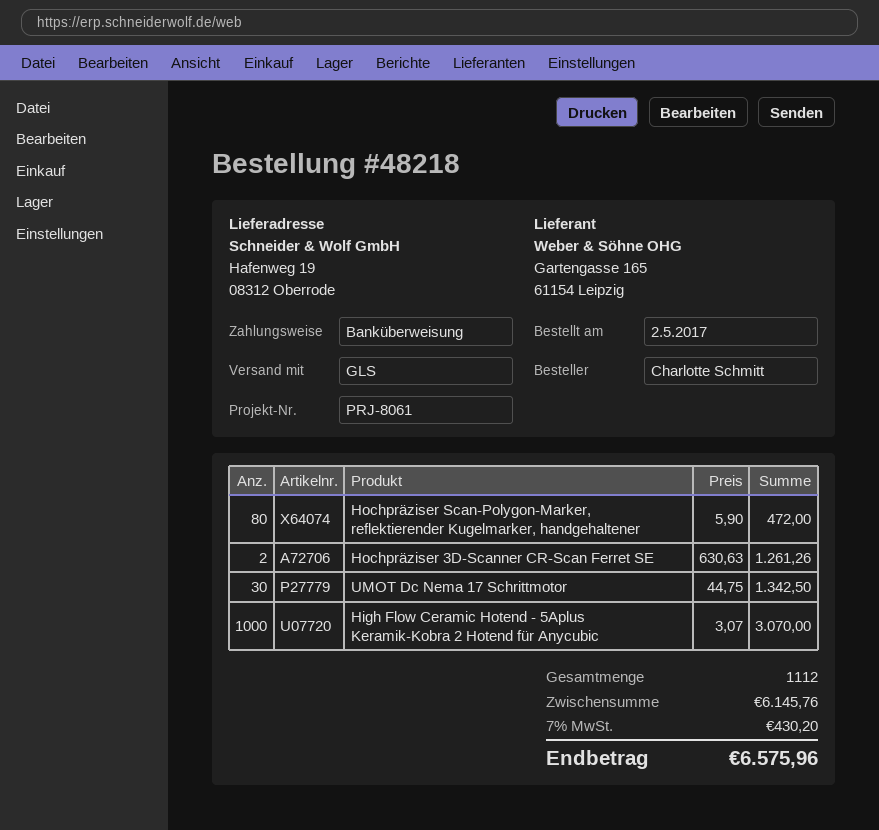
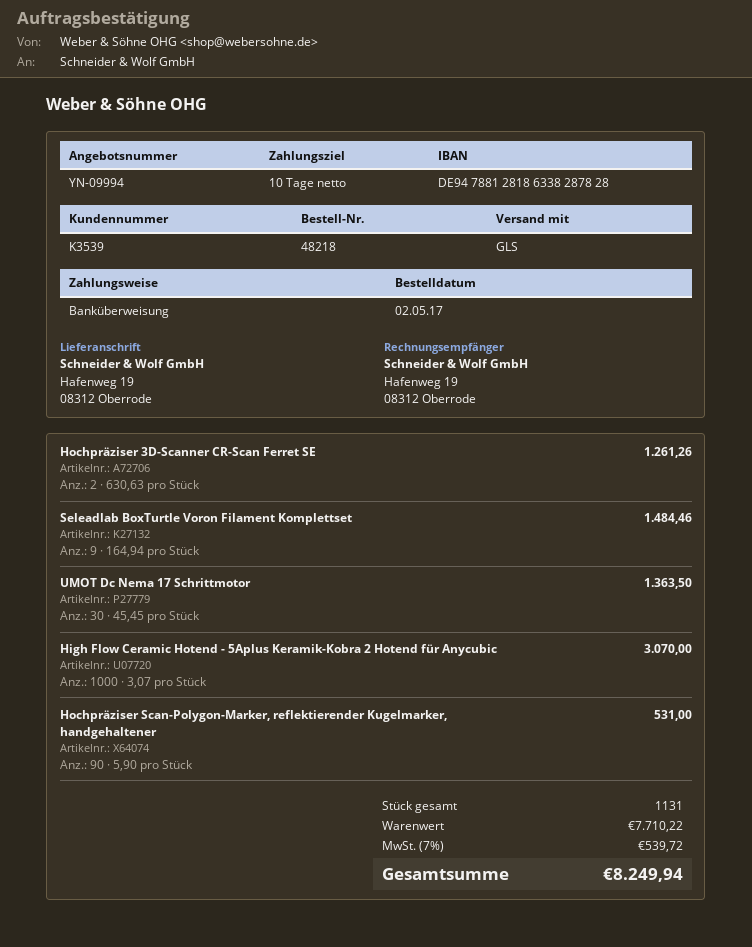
Hochpräziser Scan-Polygon-Marker, reflektierender Kugelmarker, handgehaltener: 80 x 5.90 = 472.00 -> 90 x 5.90 = 531.00
UMOT Dc Nema 17 Schrittmotor: 30 x 44.75 = 1342.50 -> 30 x 45.45 = 1363.50
Seleadlab BoxTurtle Voron Filament Komplettset: none -> 9 x 164.94 = 1484.46
total quantity: 1112 -> 1131
subtotal: 6145.76 -> 7710.22
tax: 7% = 430.20 -> 7% = 539.72
total: 6575.96 -> 8249.94

